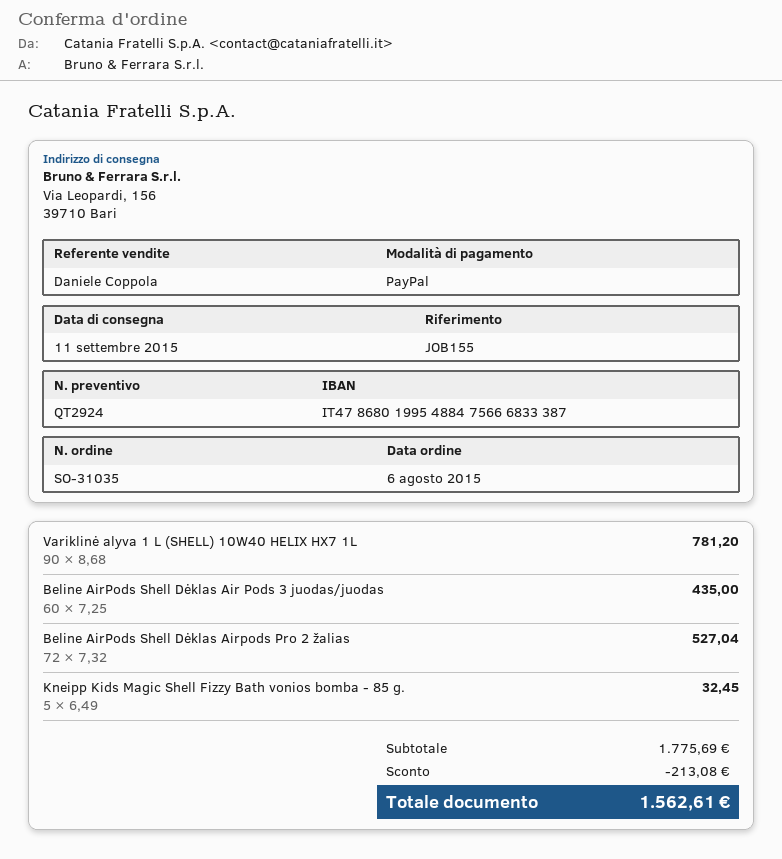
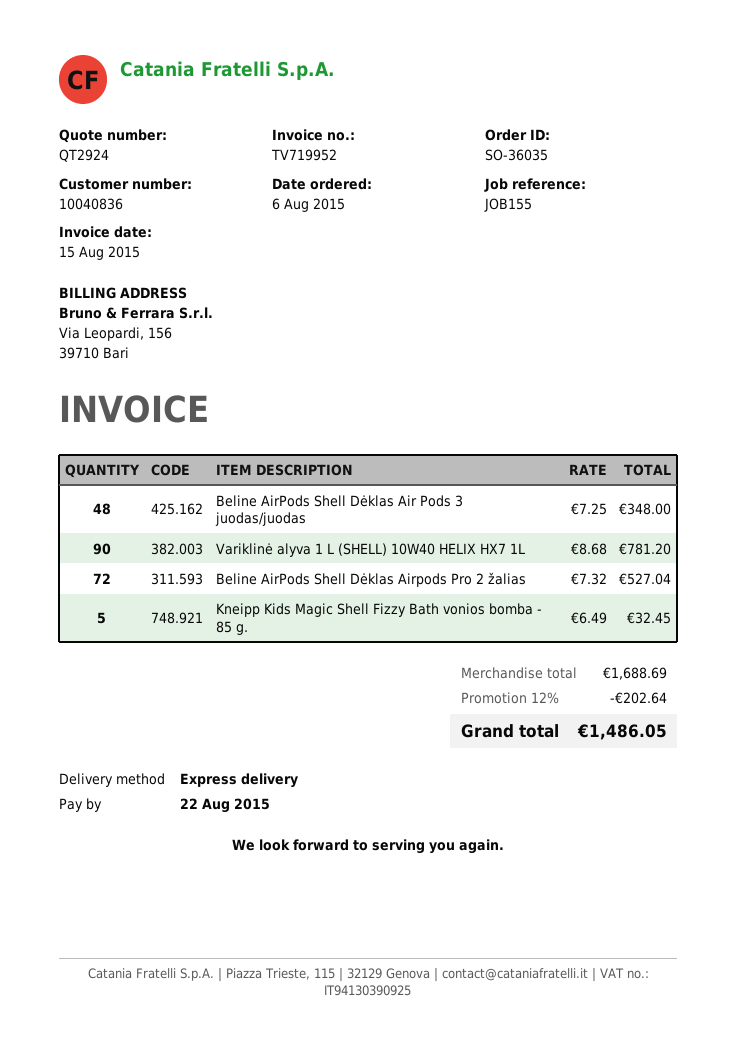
order number: SO-31035 -> SO-36035
Beline AirPods Shell Dėklas Air Pods 3 juodas/juodas: 60 x 7.25 = 435.00 -> 48 x 7.25 = 348.00
subtotal: 1775.69 -> 1688.69
discount: 213.08 -> 202.64
total: 1562.61 -> 1486.05

